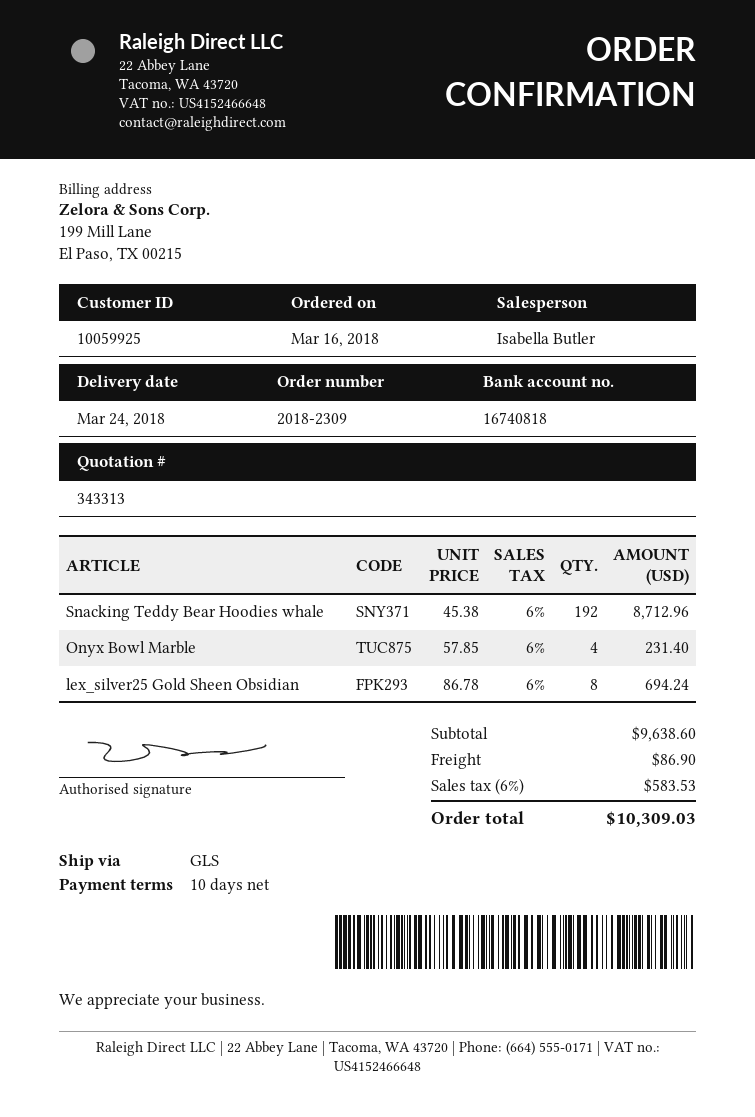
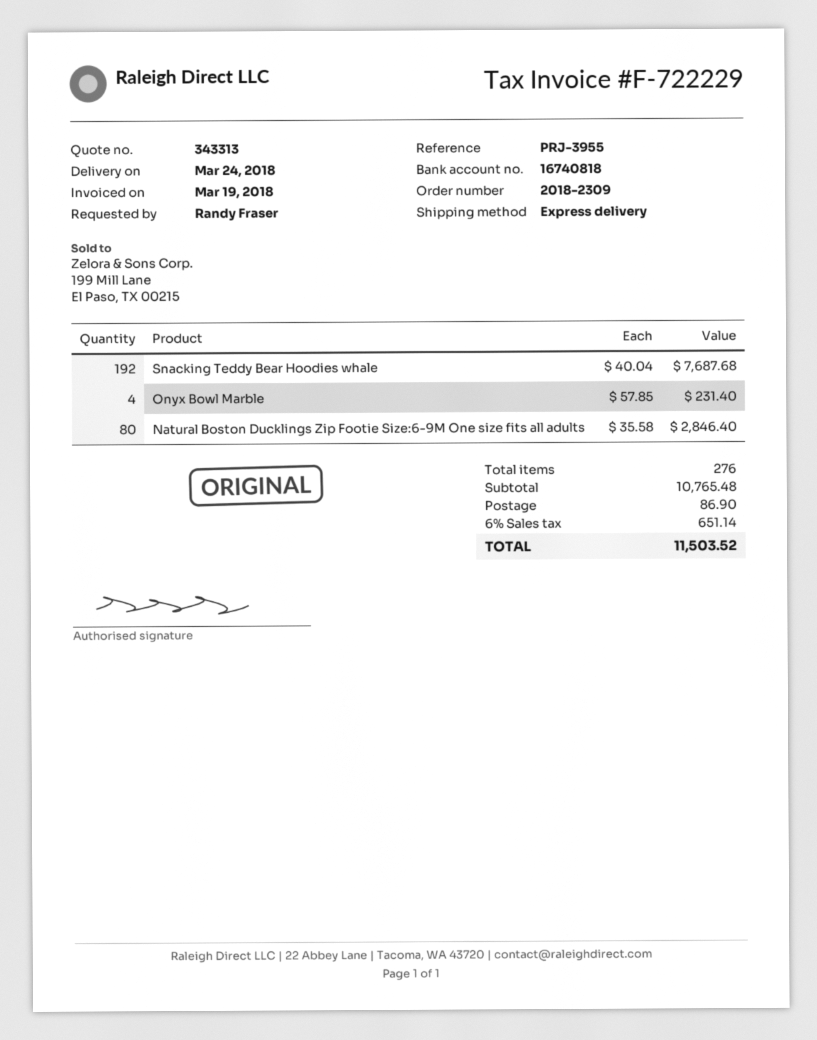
shipping method: GLS -> express
Snacking Teddy Bear Hoodies whale: 192 x 45.38 = 8712.96 -> 192 x 40.04 = 7687.68
lex_silver25 Gold Sheen Obsidian: 8 x 86.78 = 694.24 -> none
Natural Boston Ducklings Zip Footie Size:6-9M One size fits all adults: none -> 80 x 35.58 = 2846.40
subtotal: 9638.60 -> 10765.48
tax: 6% = 583.53 -> 6% = 651.14
total: 10309.03 -> 11503.52

